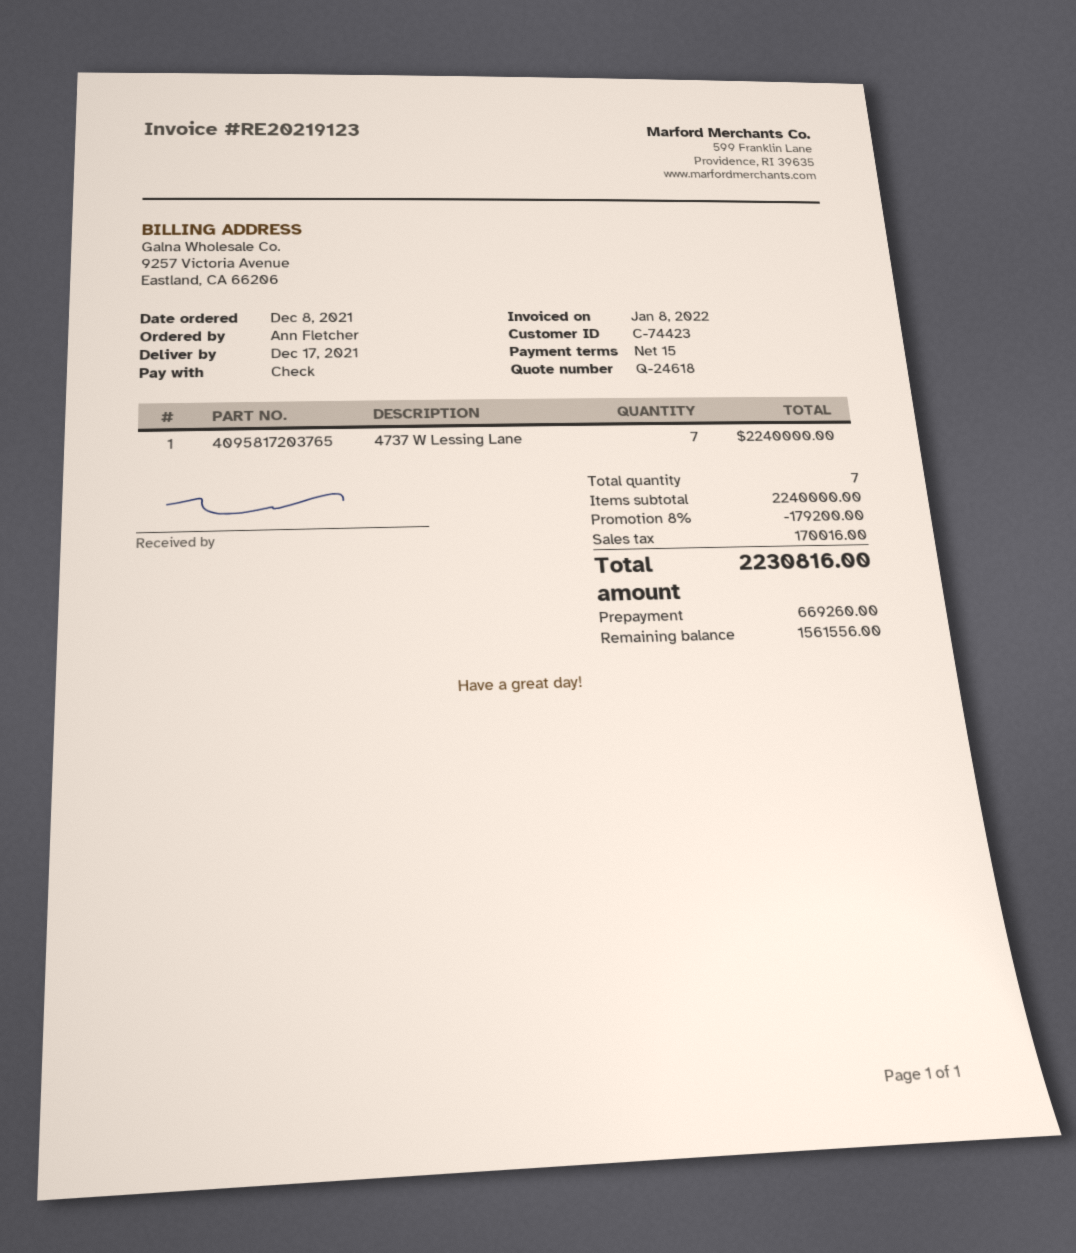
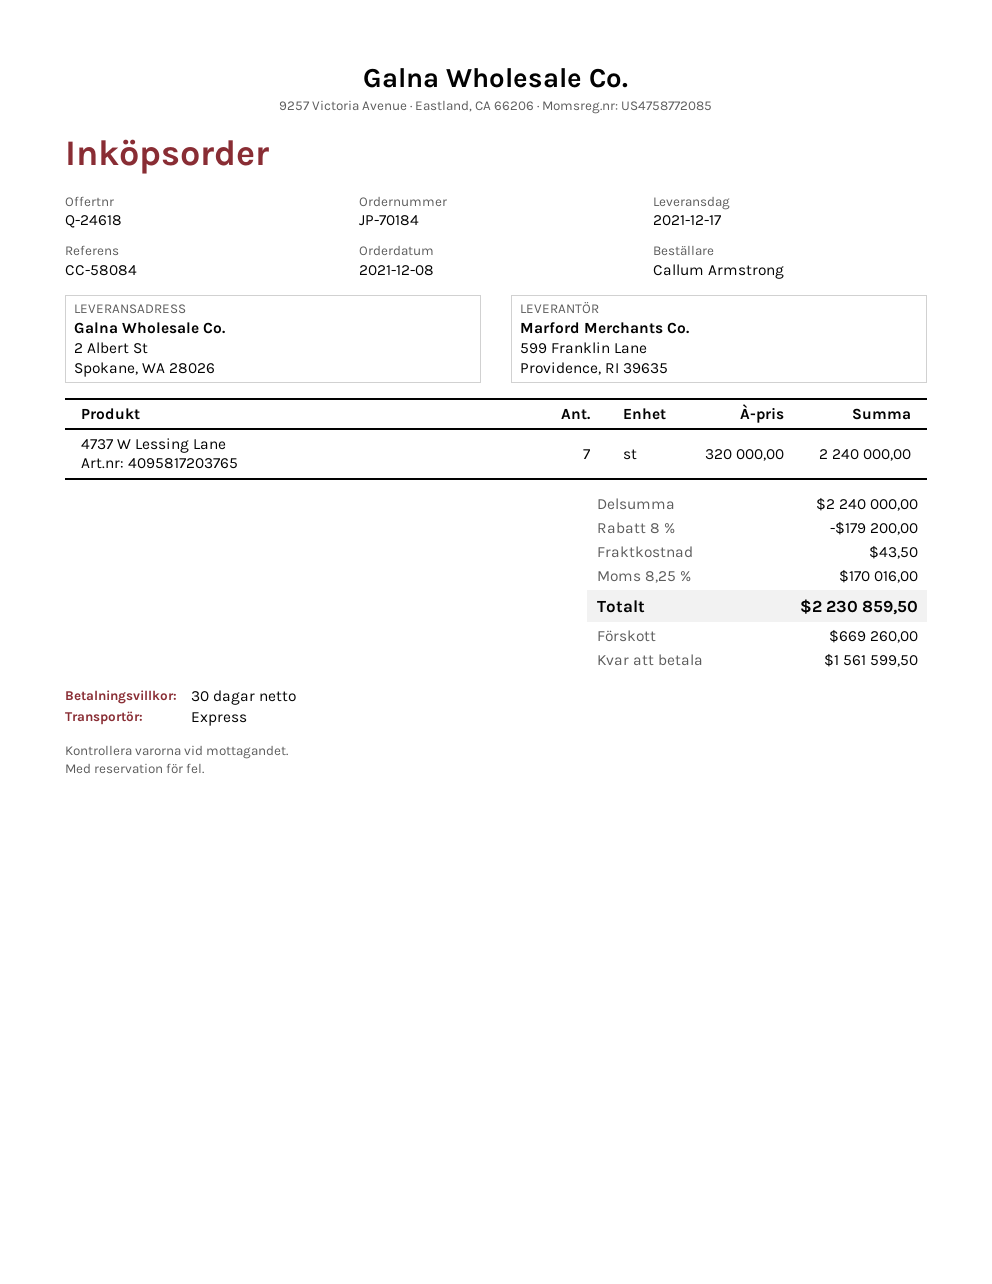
payment terms: 15 days -> 30 days
ordered by: Ann Fletcher -> Callum Armstrong
shipping: none -> 43.50
total: 2230816.00 -> 2230859.50
balance: 1561556.00 -> 1561599.50

